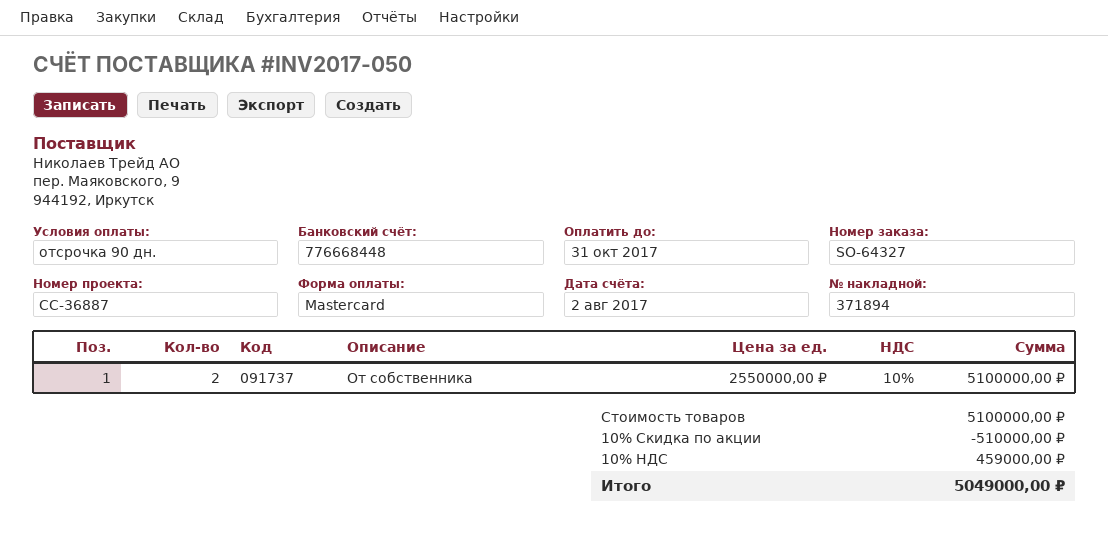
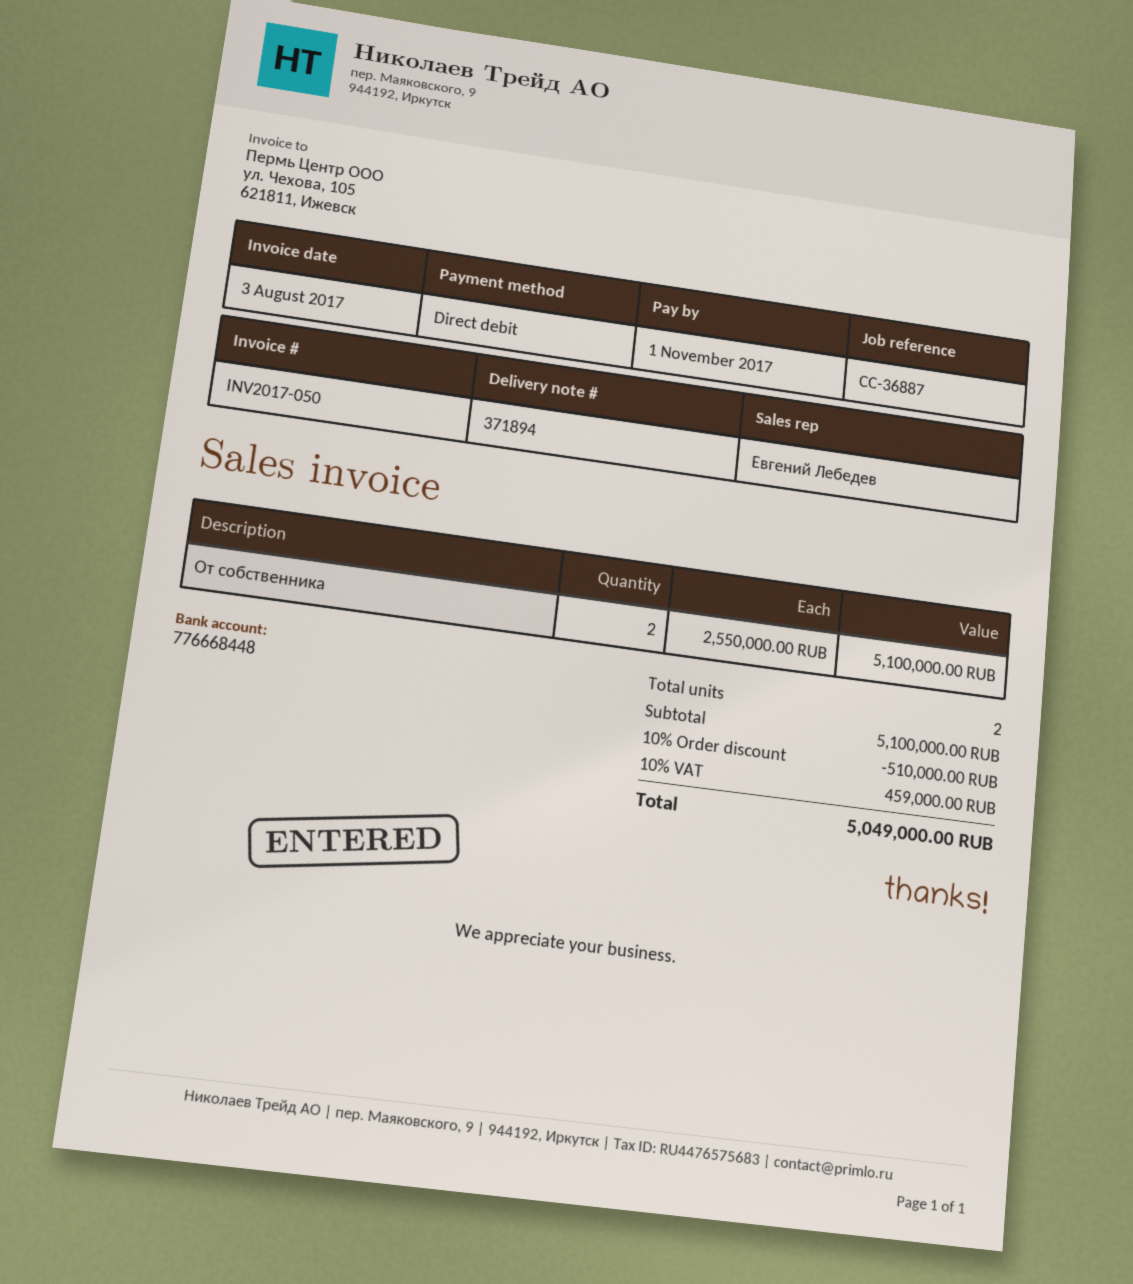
invoice date: 2017-08-02 -> 2017-08-03
due date: 2017-10-31 -> 2017-11-01
payment method: Mastercard -> direct debit

